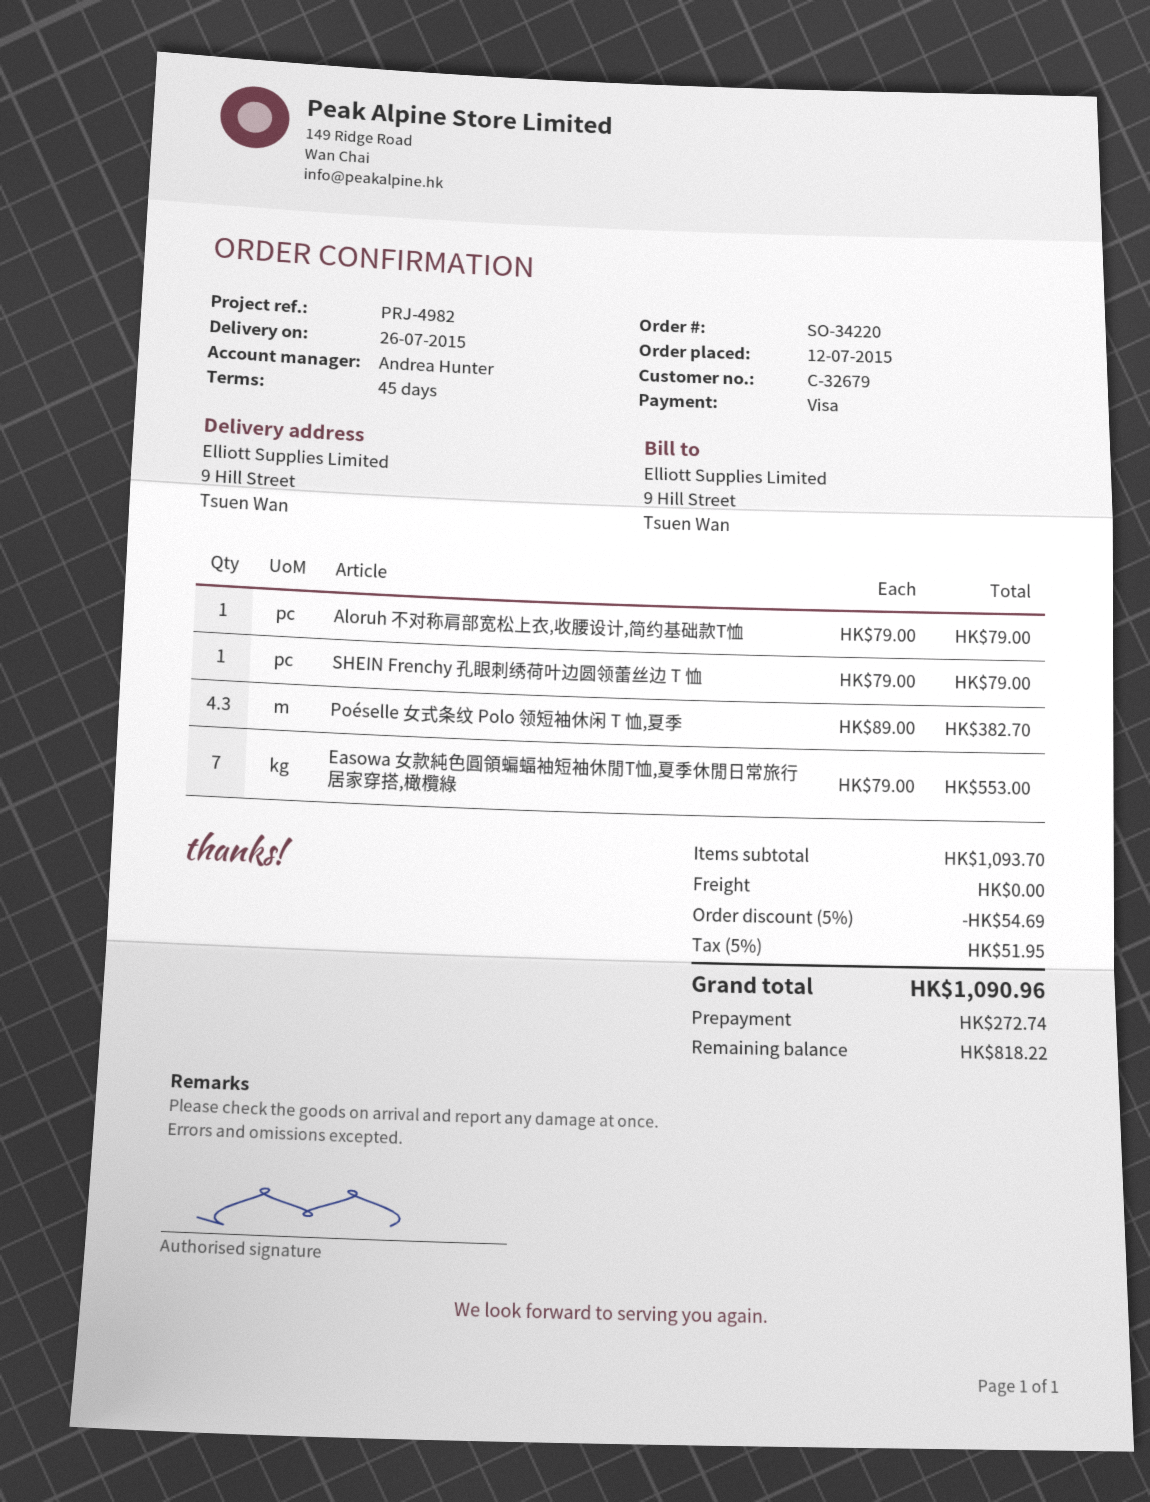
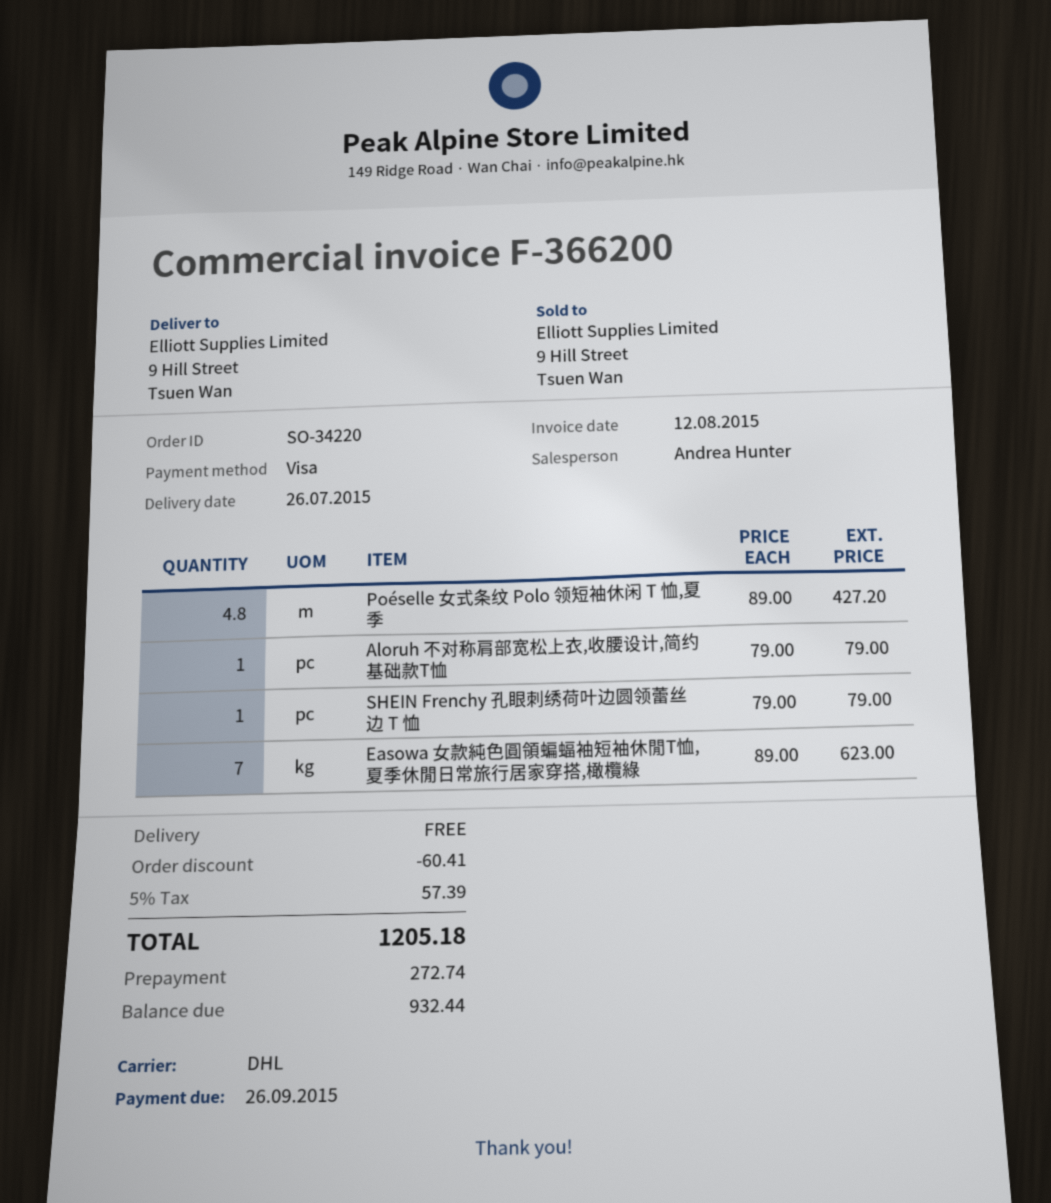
Poéselle 女式条纹 Polo 领短袖休闲 T 恤,夏季: 4.3 x 89.00 = 382.70 -> 4.8 x 89.00 = 427.20
Easowa 女款純色圓領蝙蝠袖短袖休閒T恤,夏季休閒日常旅行居家穿搭,橄欖綠: 7 x 79.00 = 553.00 -> 7 x 89.00 = 623.00
discount: 54.69 -> 60.41
tax: 5% = 51.95 -> 5% = 57.39
total: 1090.96 -> 1205.18
balance: 818.22 -> 932.44

